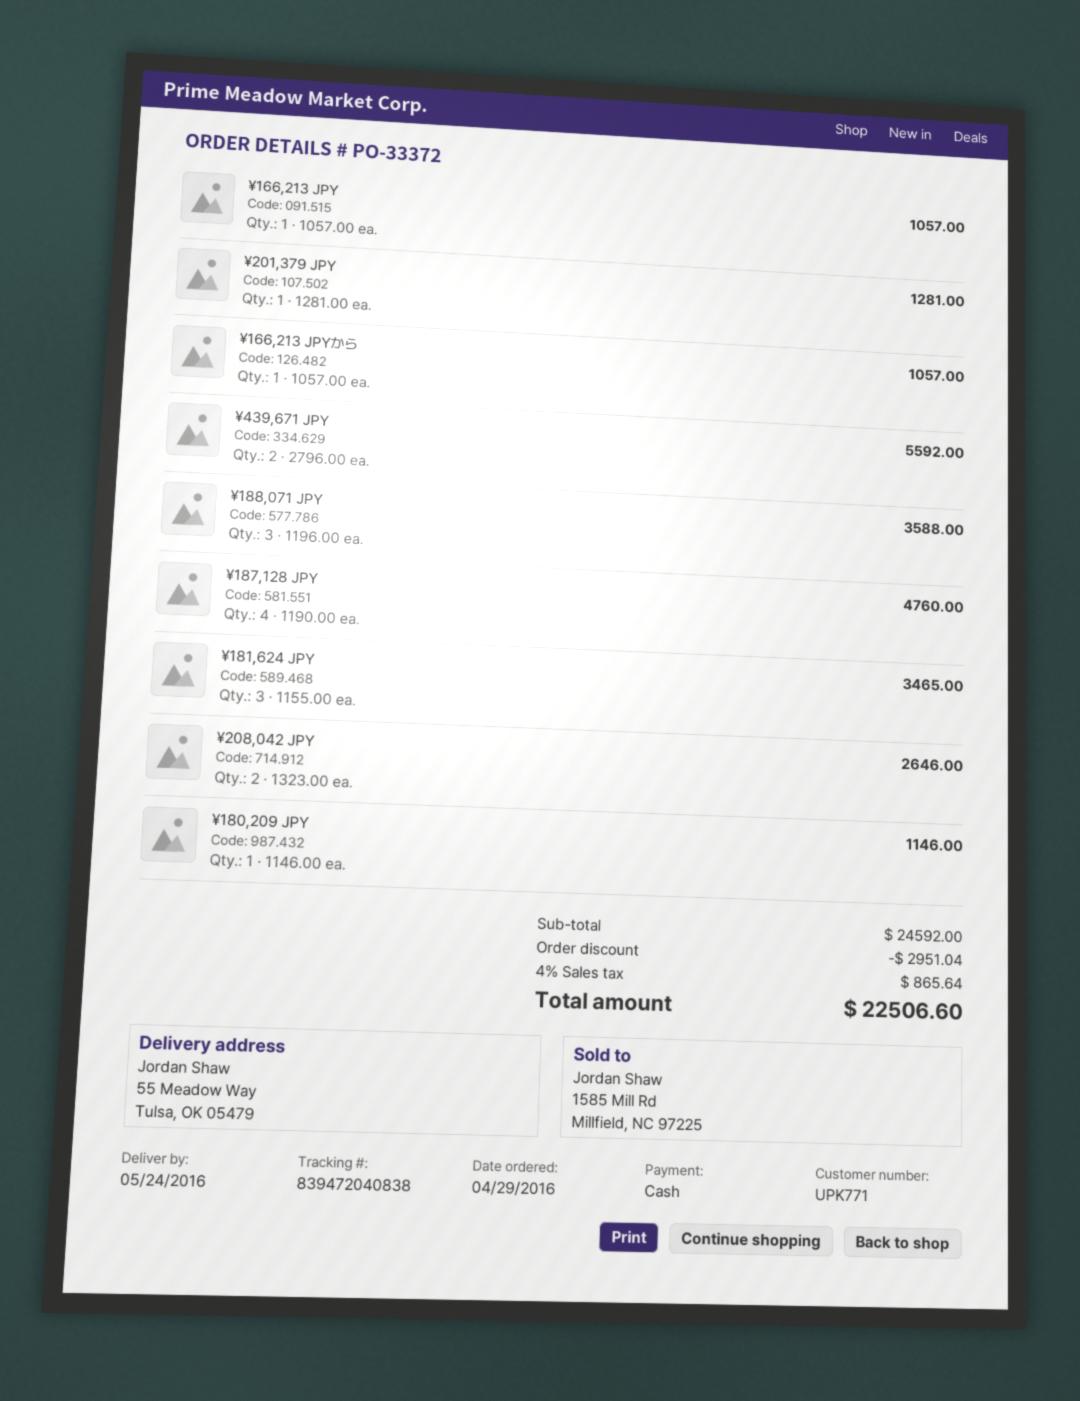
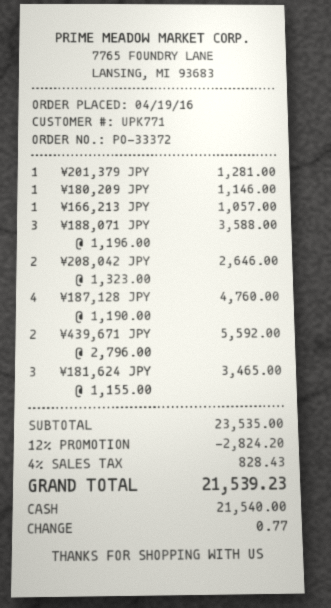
order date: 2016-04-29 -> 2016-04-19
¥166,213 JPYから: 1 x 1057.00 = 1057.00 -> none
subtotal: 24592.00 -> 23535.00
discount: 2951.04 -> 2824.20
tax: 4% = 865.64 -> 4% = 828.43
total: 22506.60 -> 21539.23

